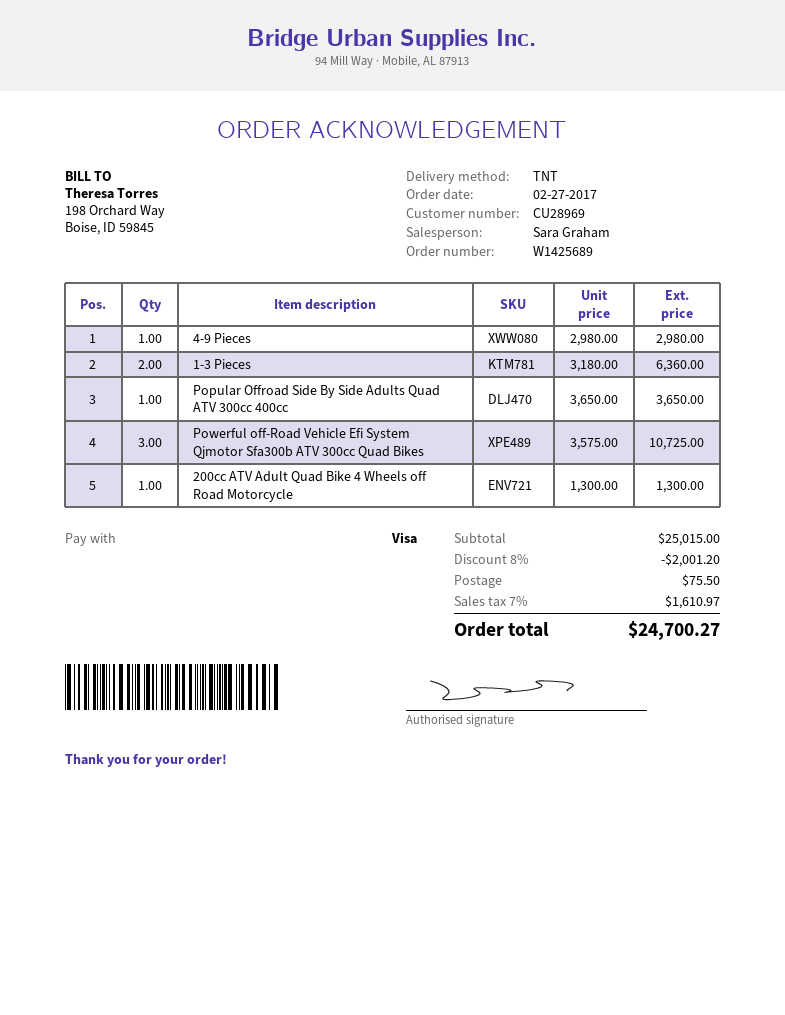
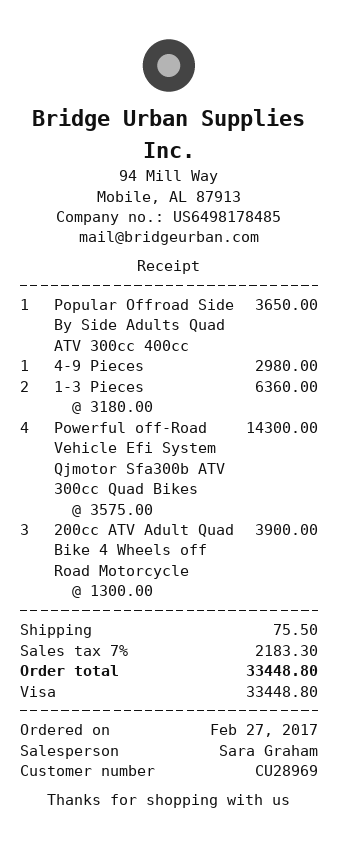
Powerful off-Road Vehicle Efi System Qjmotor Sfa300b ATV 300cc Quad Bikes: 3 x 3575.00 = 10725.00 -> 4 x 3575.00 = 14300.00
200cc ATV Adult Quad Bike 4 Wheels off Road Motorcycle: 1 x 1300.00 = 1300.00 -> 3 x 1300.00 = 3900.00
discount: 8% = 2001.20 -> none
tax: 7% = 1610.97 -> 7% = 2183.30
total: 24700.27 -> 33448.80

